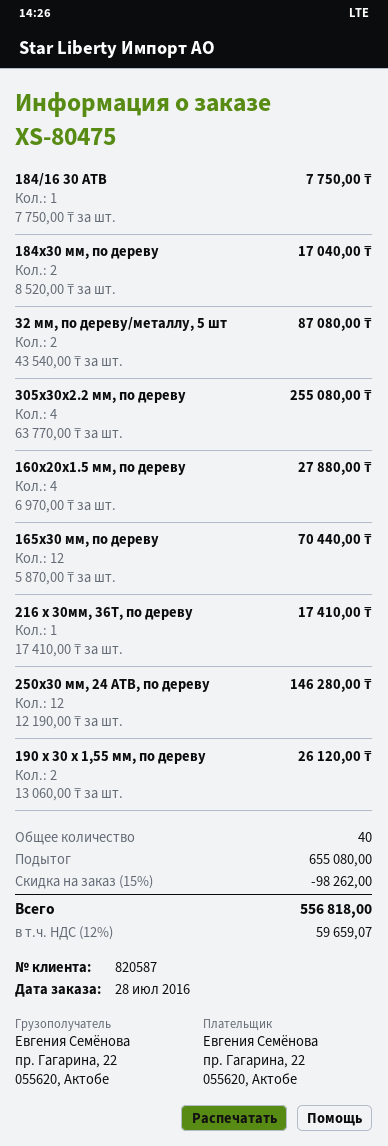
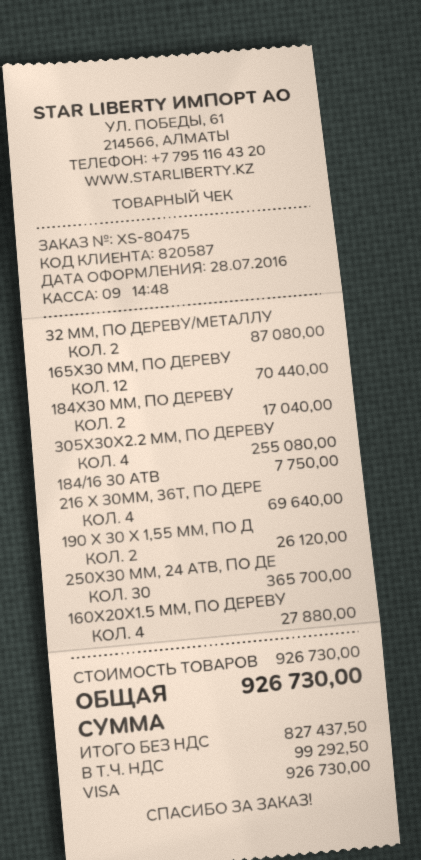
216 х 30мм, 36T, по дереву: 1 for 17410.00 -> 4 for 69640.00
250x30 мм, 24 ATB, по дереву: 12 for 146280.00 -> 30 for 365700.00
subtotal: 655080.00 -> 926730.00
discount: 15% = 98262.00 -> none
tax: 59659.07 -> 99292.50
total: 556818.00 -> 926730.00

